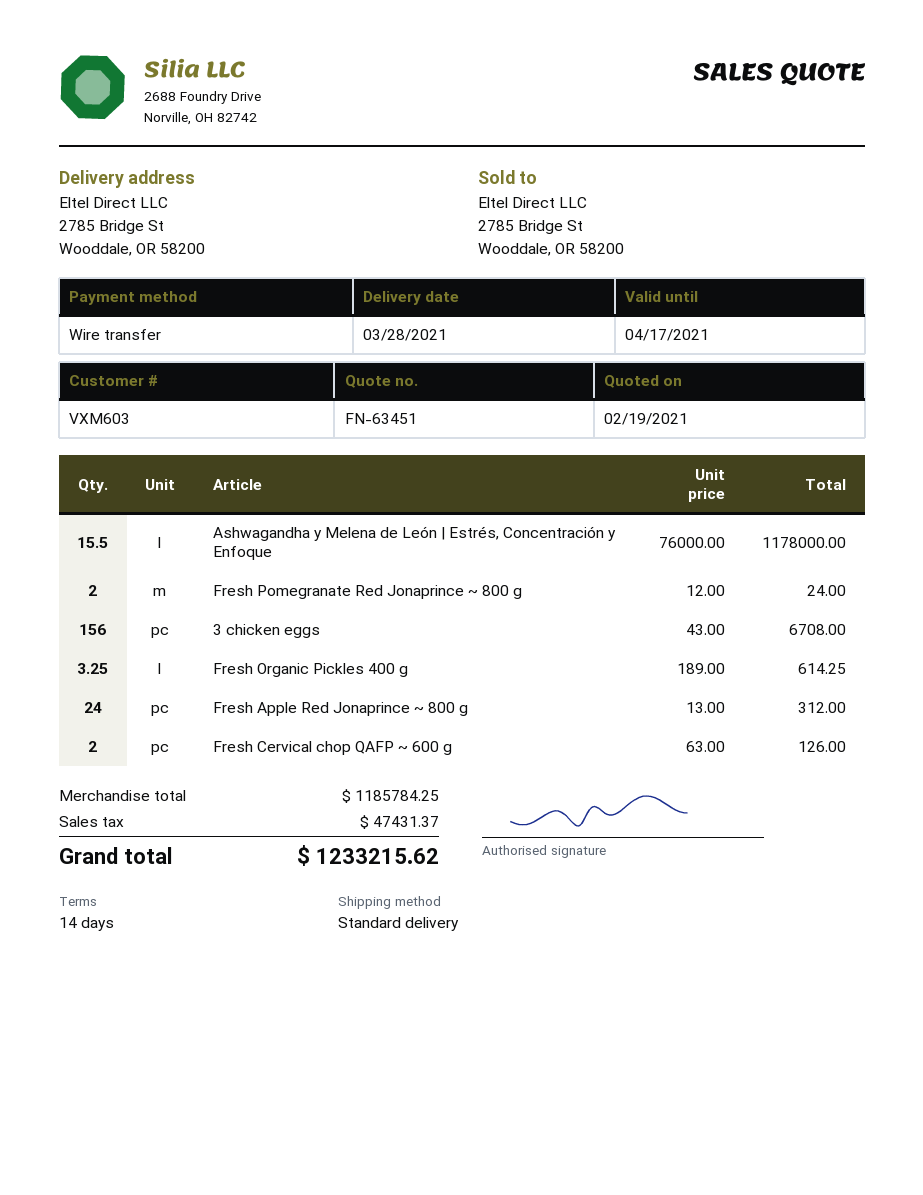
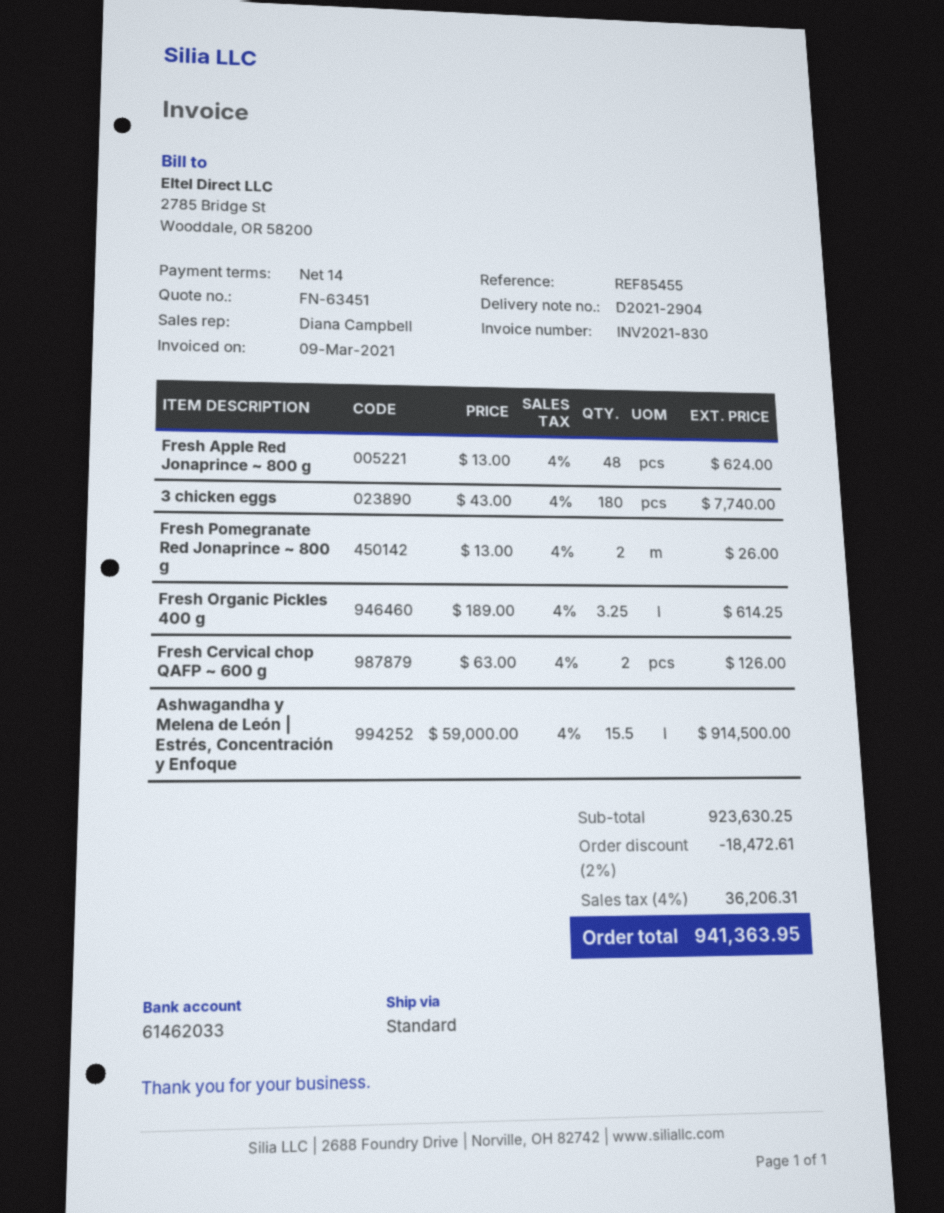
Ashwagandha y Melena de León | Estrés, Concentración y Enfoque: 15.5 x 76000.00 = 1178000.00 -> 15.5 x 59000.00 = 914500.00
Fresh Pomegranate Red Jonaprince ~ 800 g: 2 x 12.00 = 24.00 -> 2 x 13.00 = 26.00
3 chicken eggs: 156 x 43.00 = 6708.00 -> 180 x 43.00 = 7740.00
Fresh Apple Red Jonaprince ~ 800 g: 24 x 13.00 = 312.00 -> 48 x 13.00 = 624.00
subtotal: 1185784.25 -> 923630.25
discount: none -> 2% = 18472.61
tax: 47431.37 -> 36206.31
total: 1233215.62 -> 941363.95

